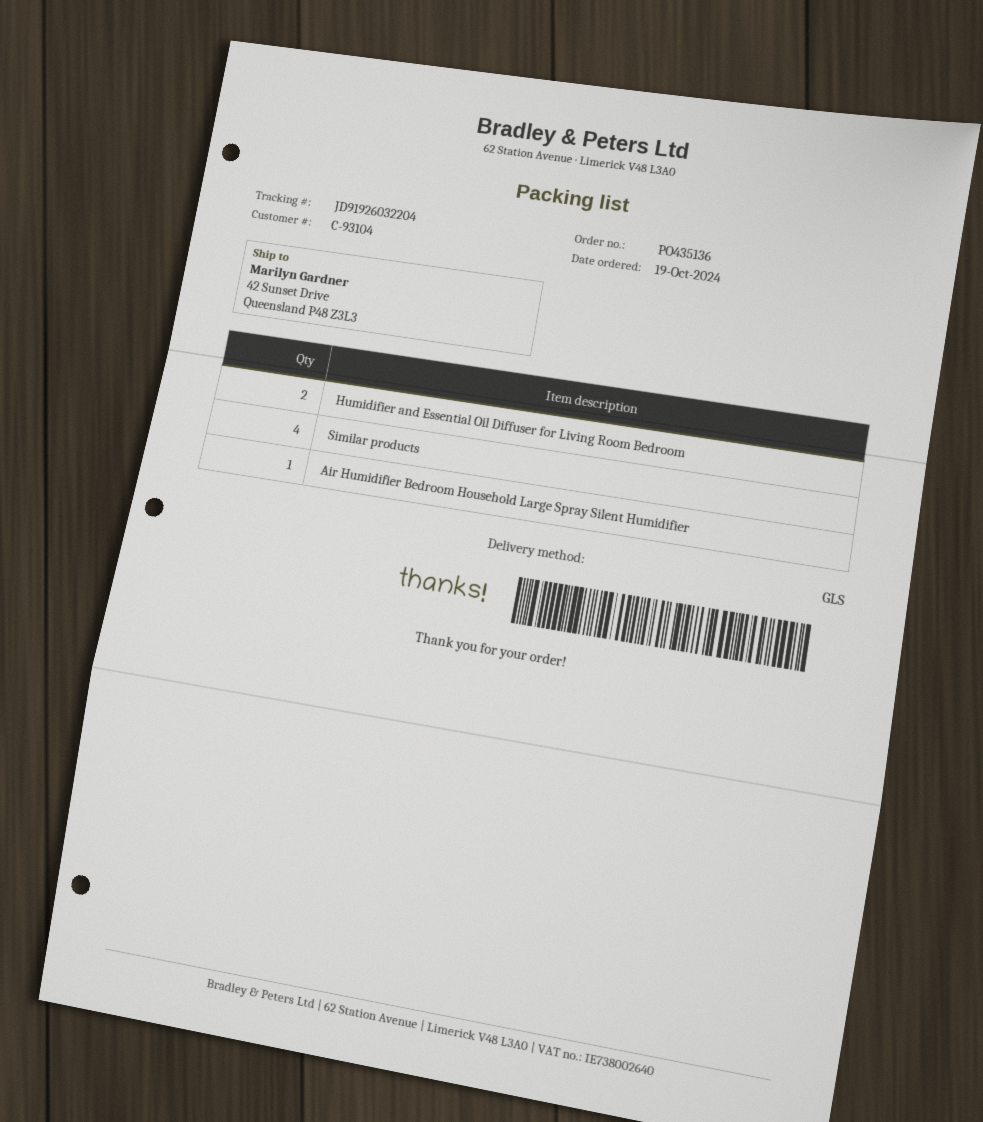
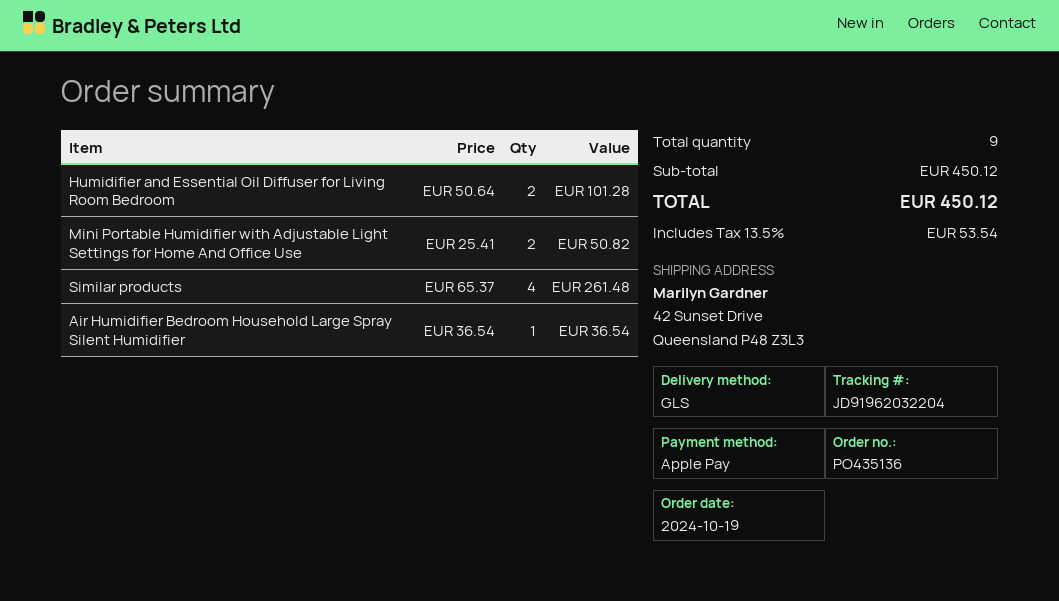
tracking number: JD91926032204 -> JD91962032204
Mini Portable Humidifier with Adjustable Light Settings for Home And Office Use: none -> 2

